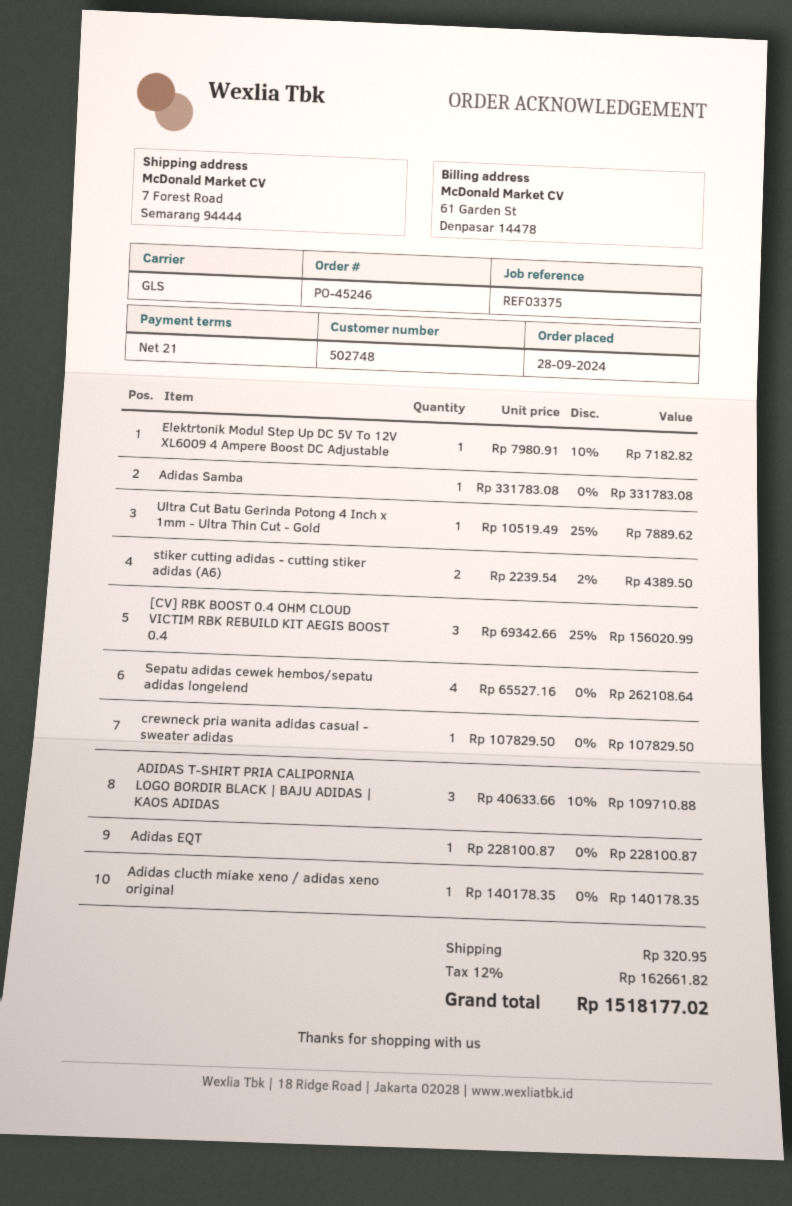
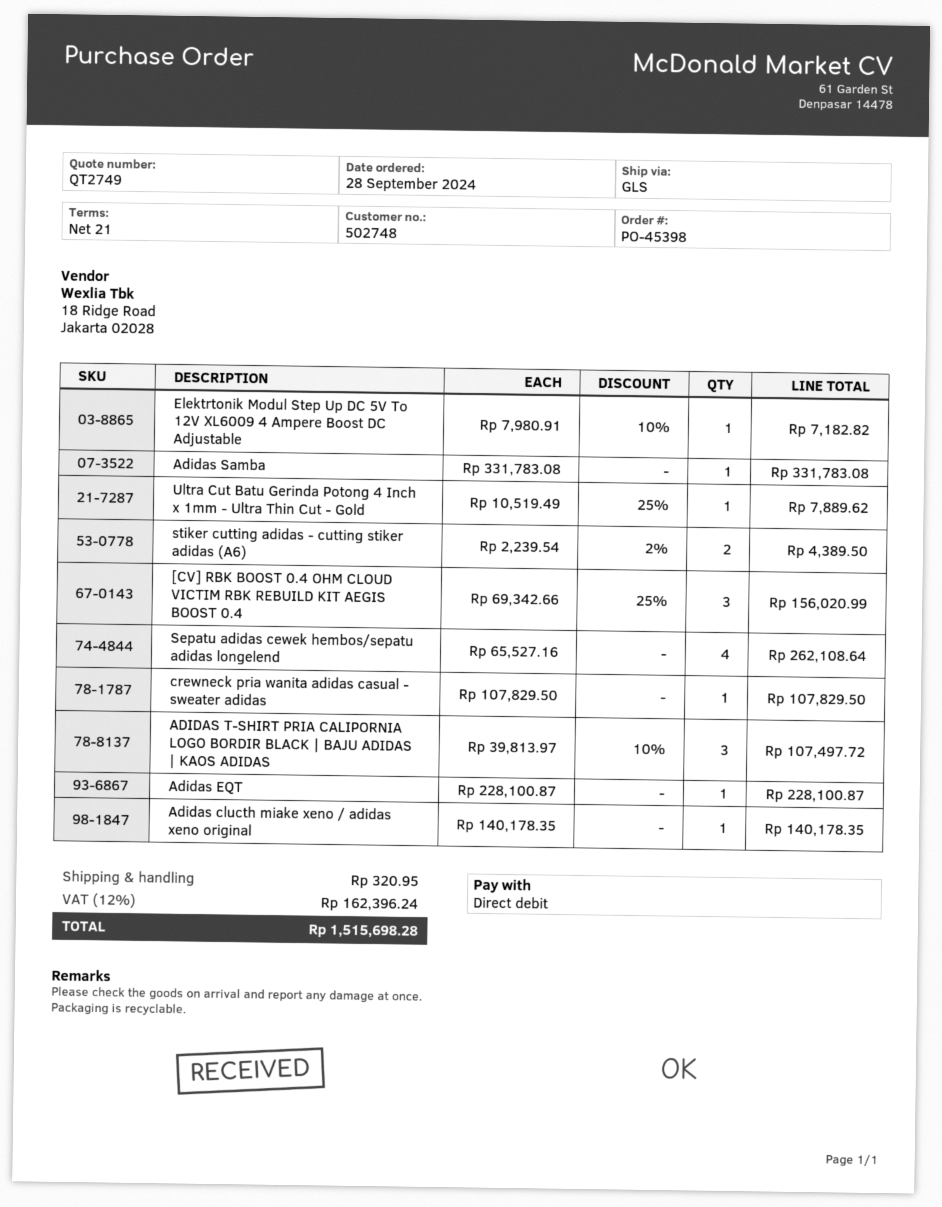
order number: PO-45246 -> PO-45398
ADIDAS T-SHIRT PRIA CALIPORNIA LOGO BORDIR BLACK | BAJU ADIDAS | KAOS ADIDAS: 3 x 40633.66 - 10% = 109710.88 -> 3 x 39813.97 - 10% = 107497.72
tax: 12% = 162661.82 -> 12% = 162396.24
total: 1518177.02 -> 1515698.28

